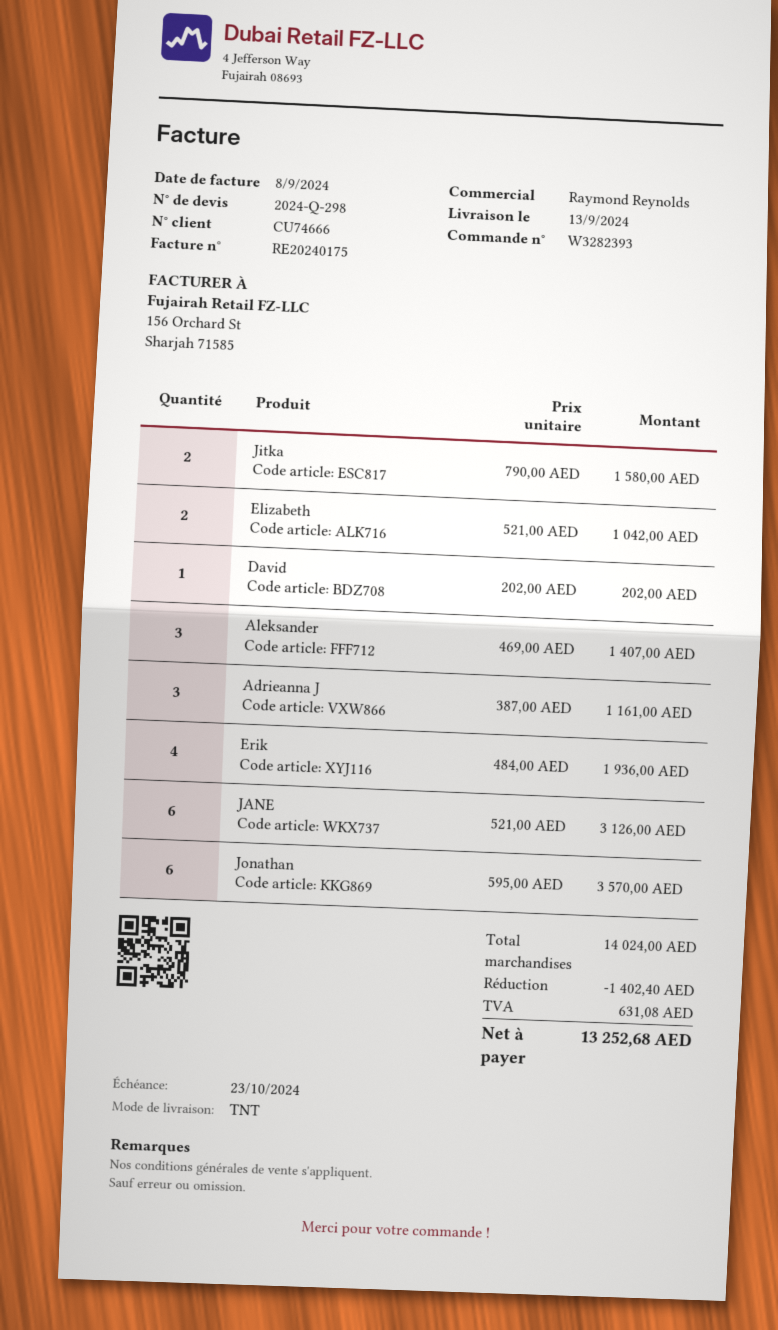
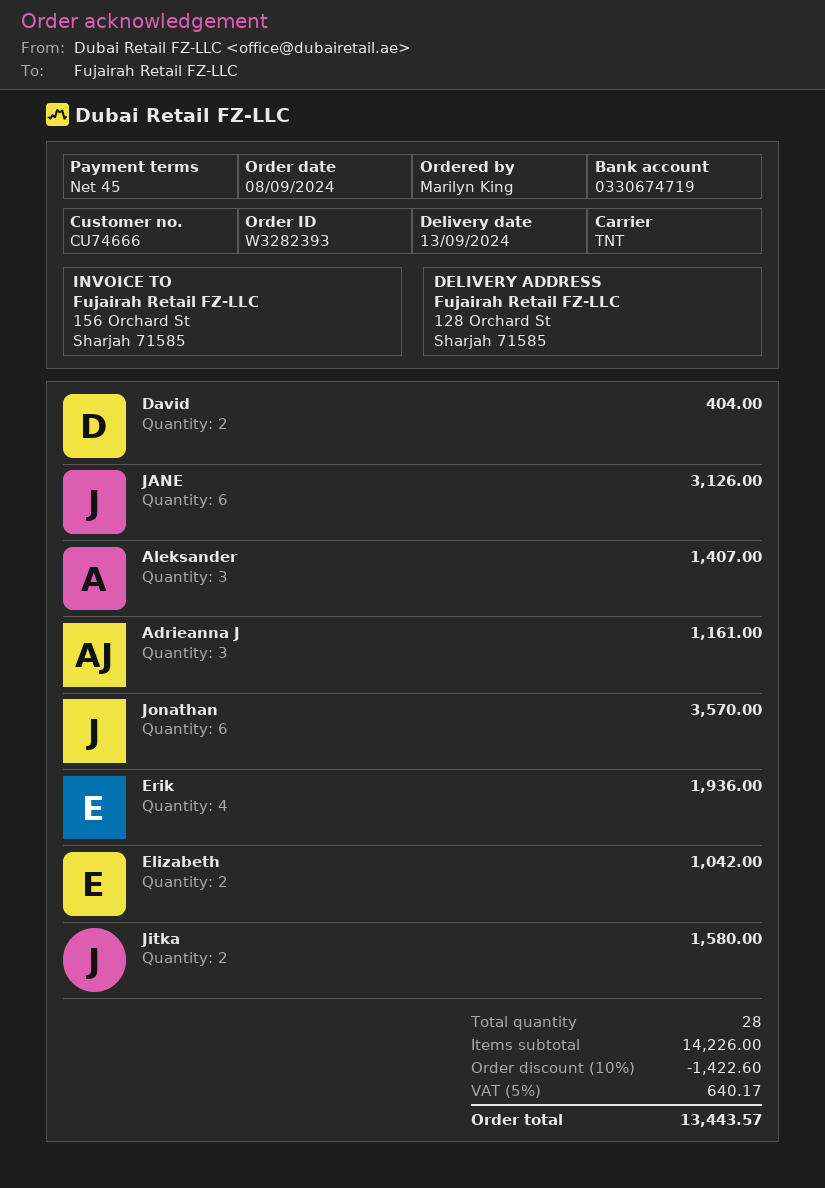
David: 1 for 202.00 -> 2 for 404.00
subtotal: 14024.00 -> 14226.00
discount: 1402.40 -> 1422.60
tax: 631.08 -> 640.17
total: 13252.68 -> 13443.57

